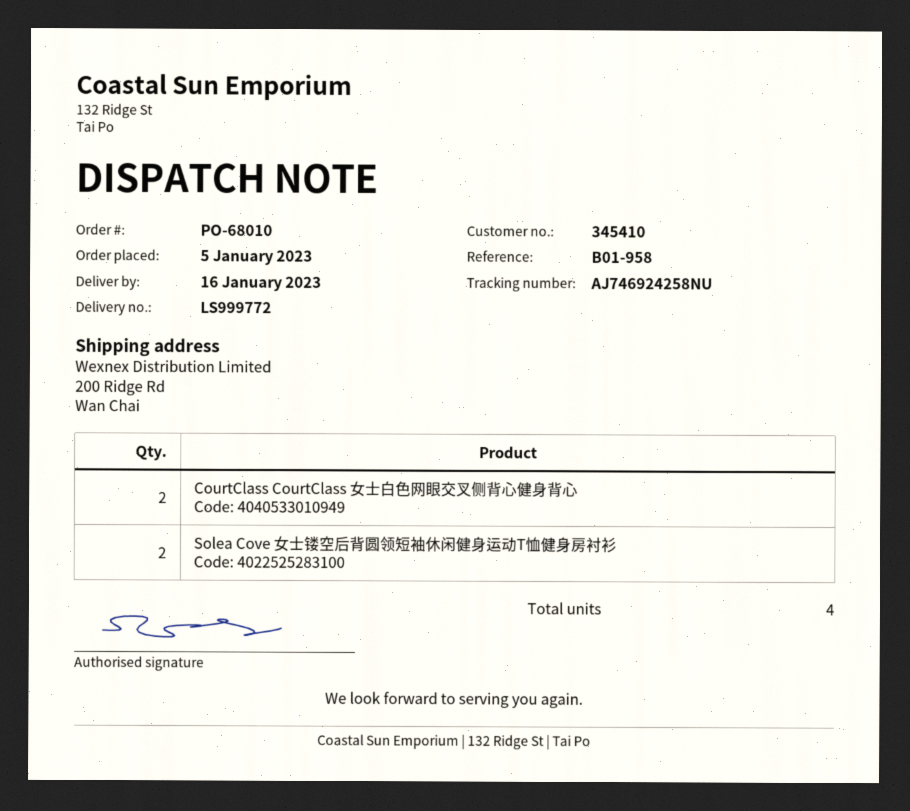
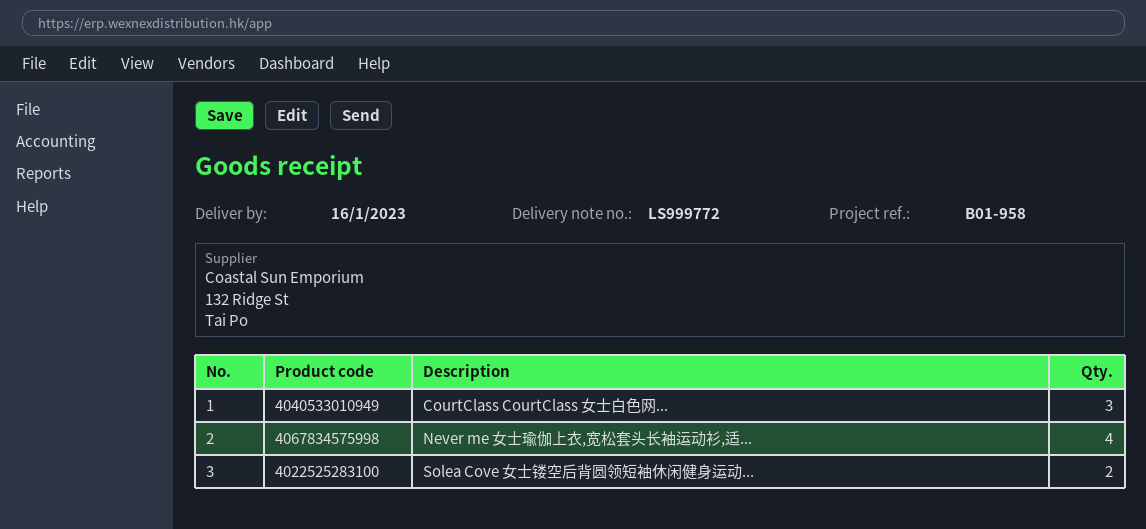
CourtClass CourtClass 女士白色网眼交叉侧背心健身背心: 2 -> 3
Never me 女士瑜伽上衣,宽松套头长袖运动衫,适...: none -> 4

